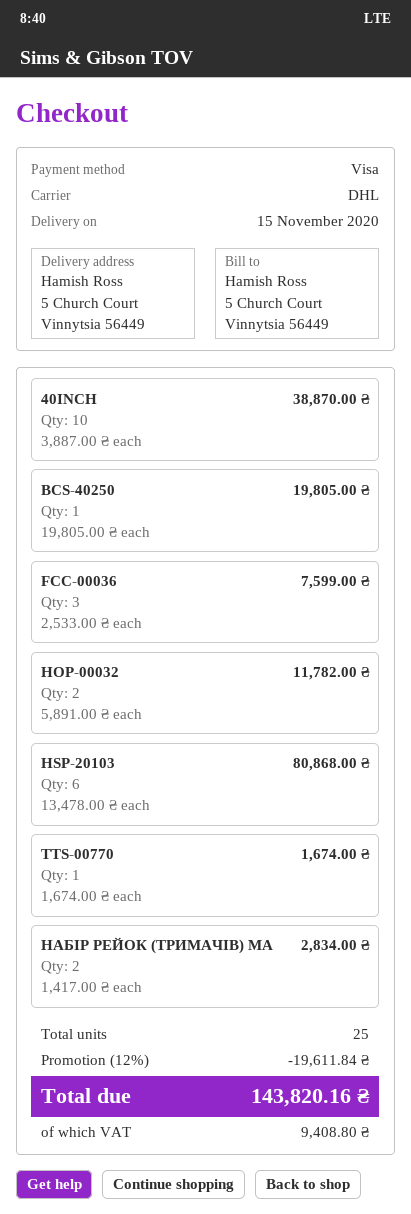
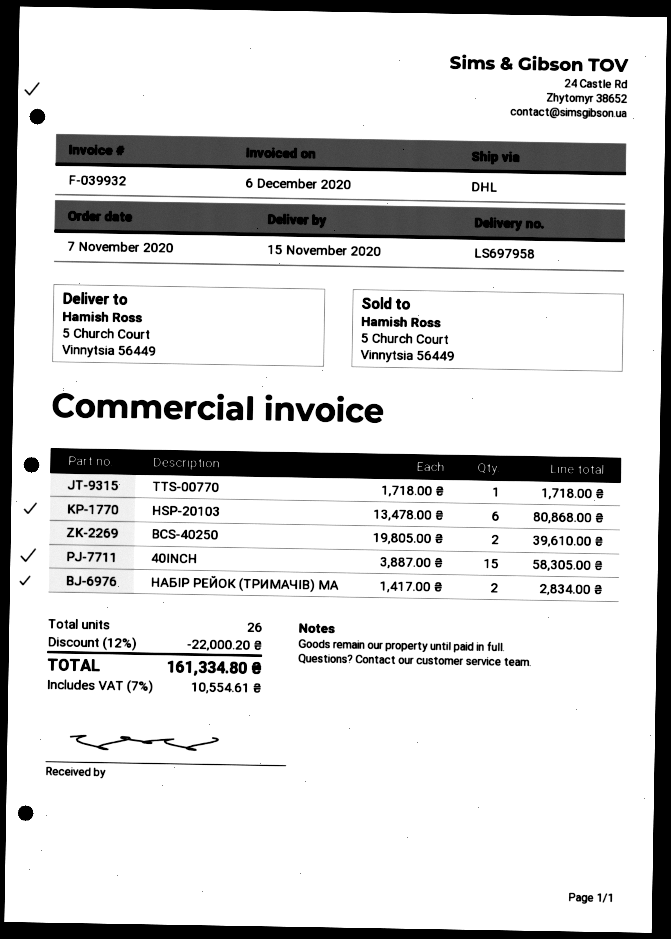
40INCH: 10 x 3887.00 = 38870.00 -> 15 x 3887.00 = 58305.00
BCS-40250: 1 x 19805.00 = 19805.00 -> 2 x 19805.00 = 39610.00
FCC-00036: 3 x 2533.00 = 7599.00 -> none
HOP-00032: 2 x 5891.00 = 11782.00 -> none
TTS-00770: 1 x 1674.00 = 1674.00 -> 1 x 1718.00 = 1718.00
total quantity: 25 -> 26
discount: 12% = 19611.84 -> 12% = 22000.20
tax: 9408.80 -> 10554.61
total: 143820.16 -> 161334.80

